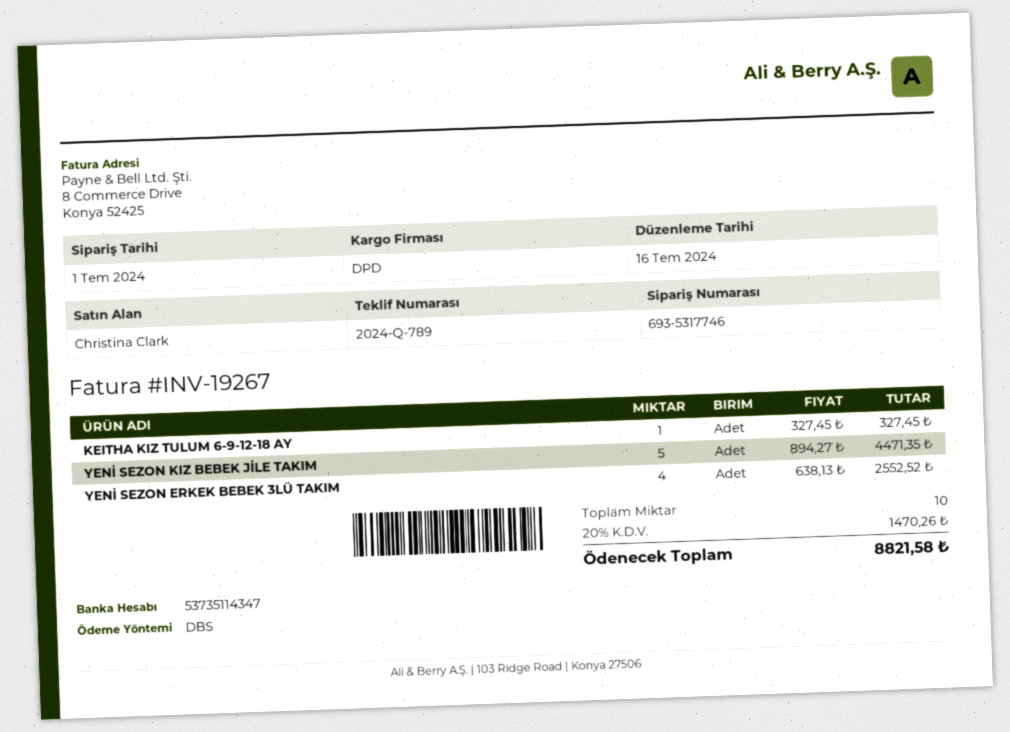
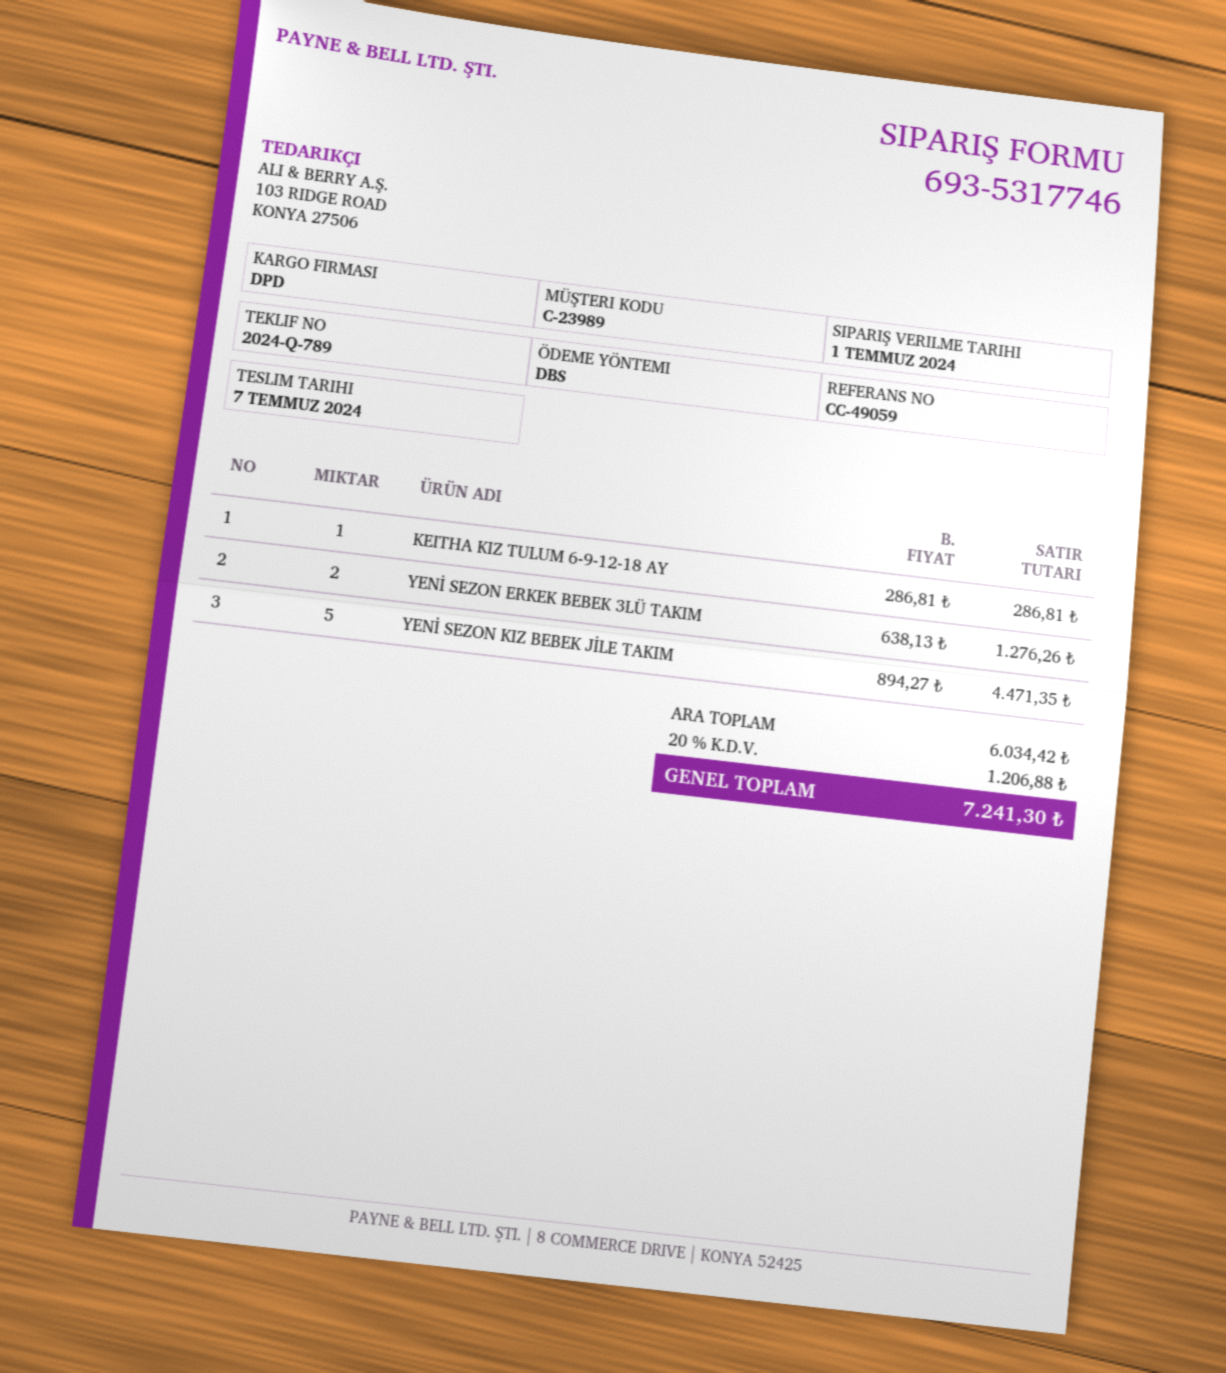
KEITHA KIZ TULUM 6-9-12-18 AY: 1 x 327.45 = 327.45 -> 1 x 286.81 = 286.81
YENİ SEZON ERKEK BEBEK 3LÜ TAKIM: 4 x 638.13 = 2552.52 -> 2 x 638.13 = 1276.26
tax: 20% = 1470.26 -> 20% = 1206.88
total: 8821.58 -> 7241.30

